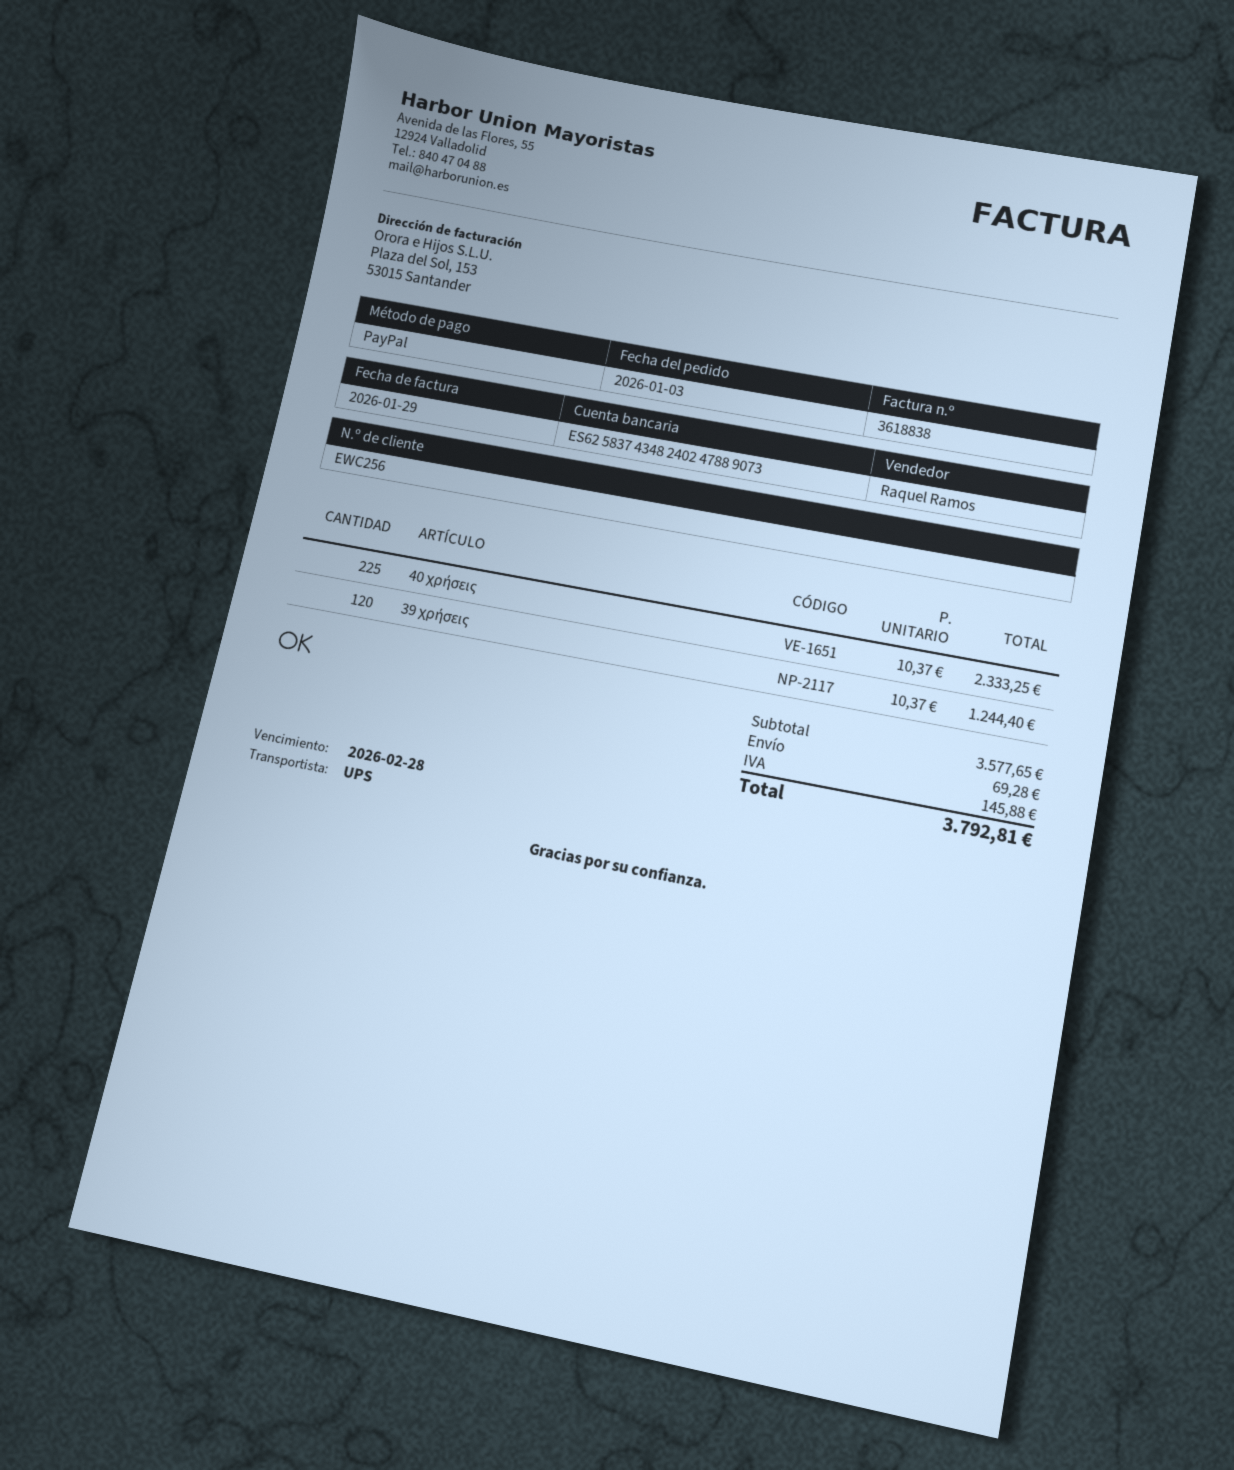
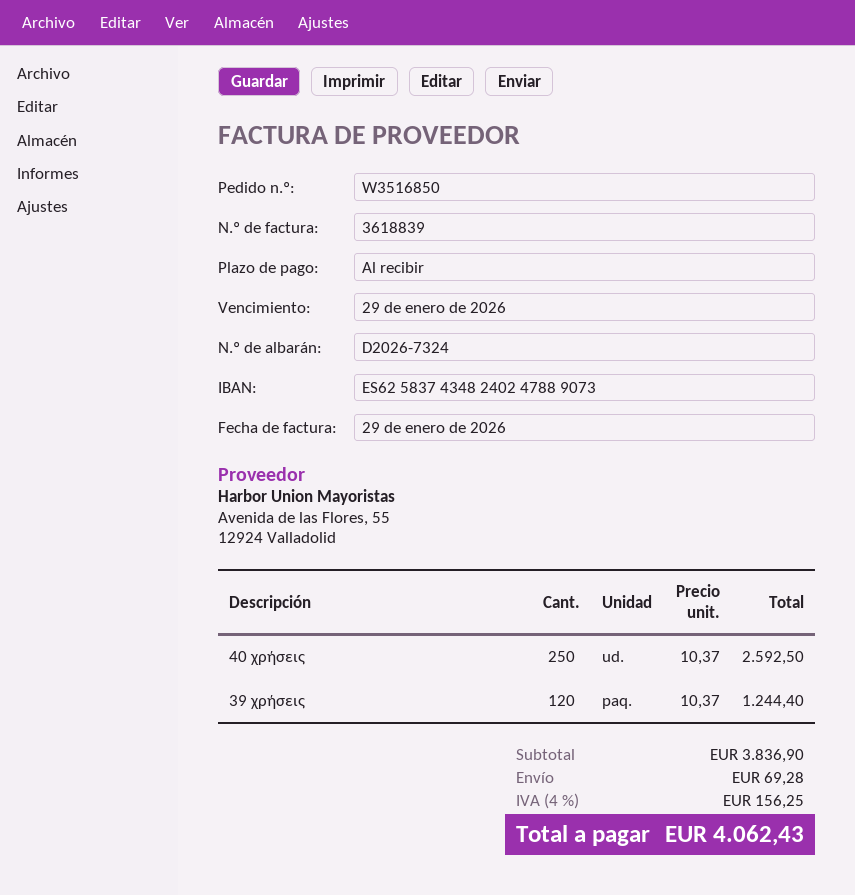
invoice number: 3618838 -> 3618839
due date: 2026-02-28 -> 2026-01-29
40 χρήσεις: 225 x 10.37 = 2333.25 -> 250 x 10.37 = 2592.50
subtotal: 3577.65 -> 3836.90
tax: 145.88 -> 156.25
total: 3792.81 -> 4062.43

